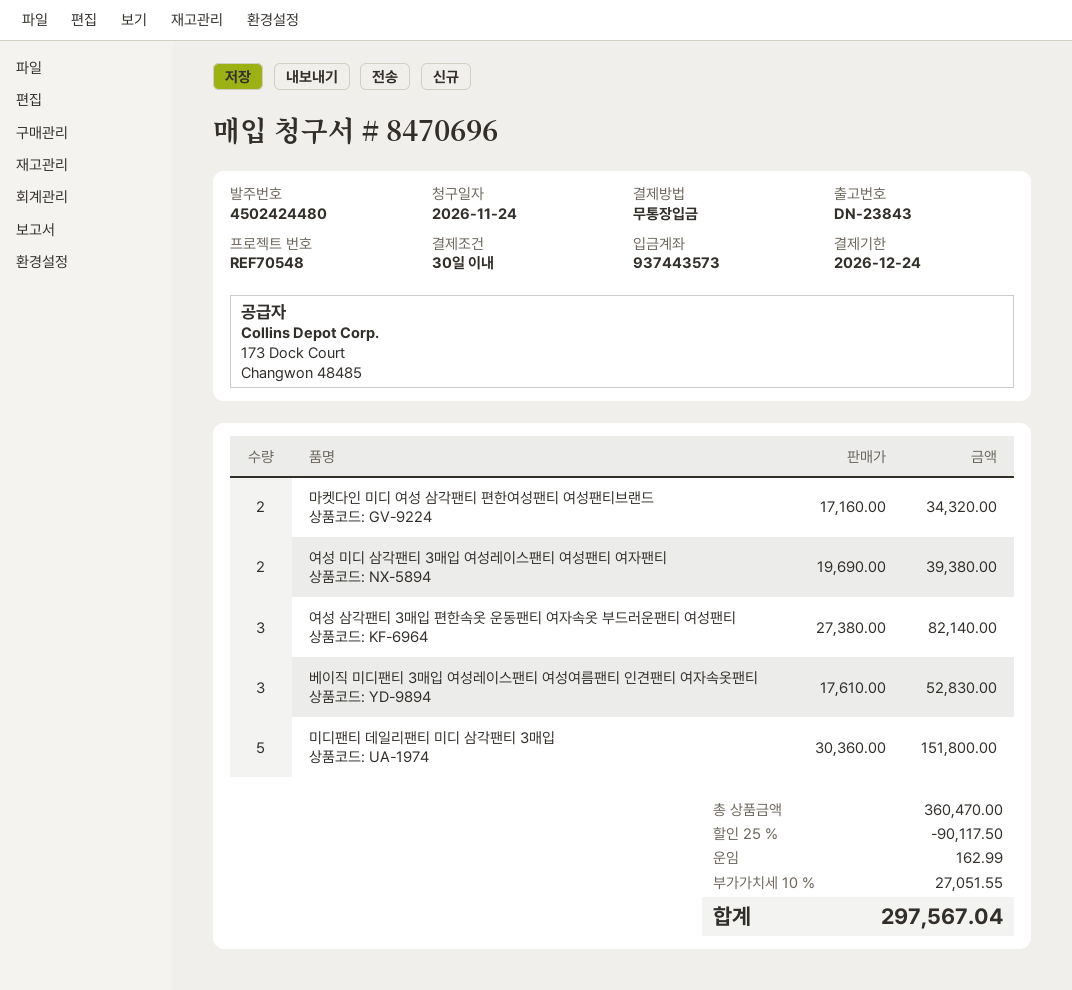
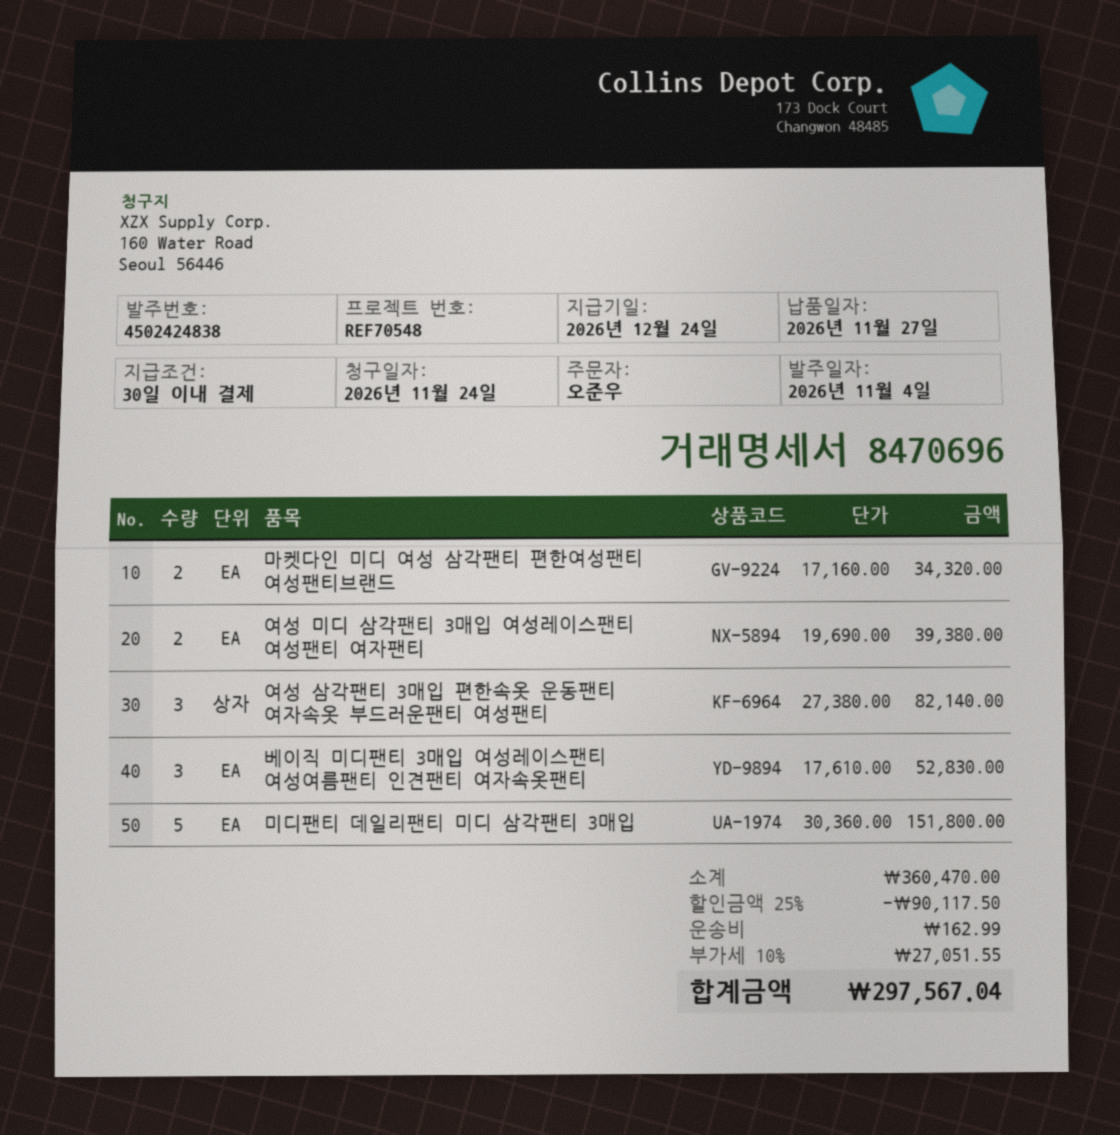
order number: 4502424480 -> 4502424838

